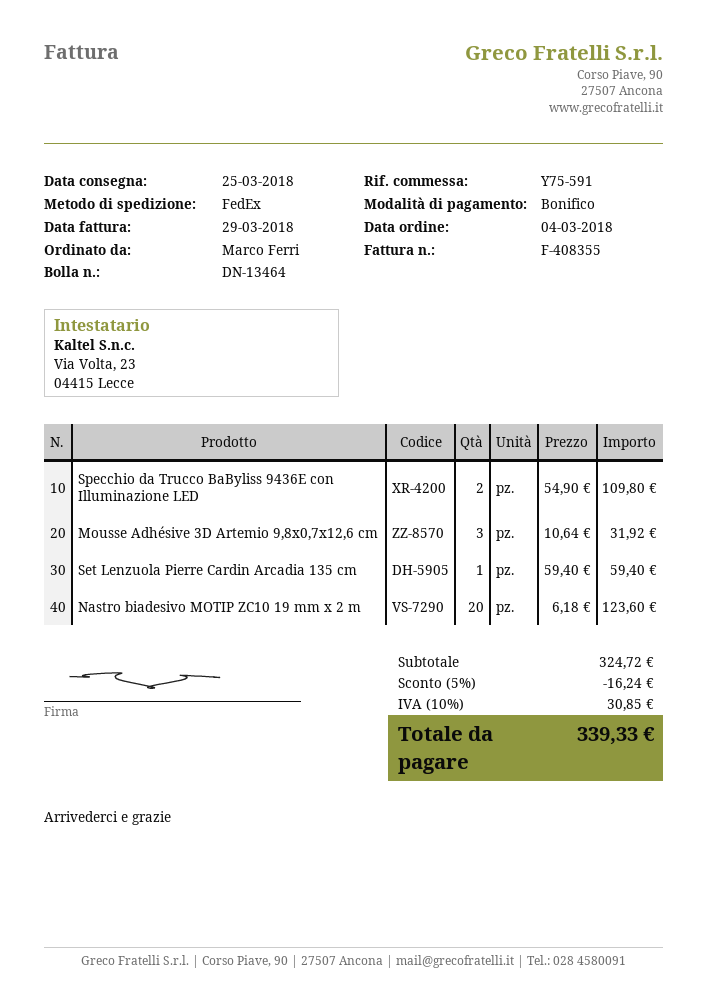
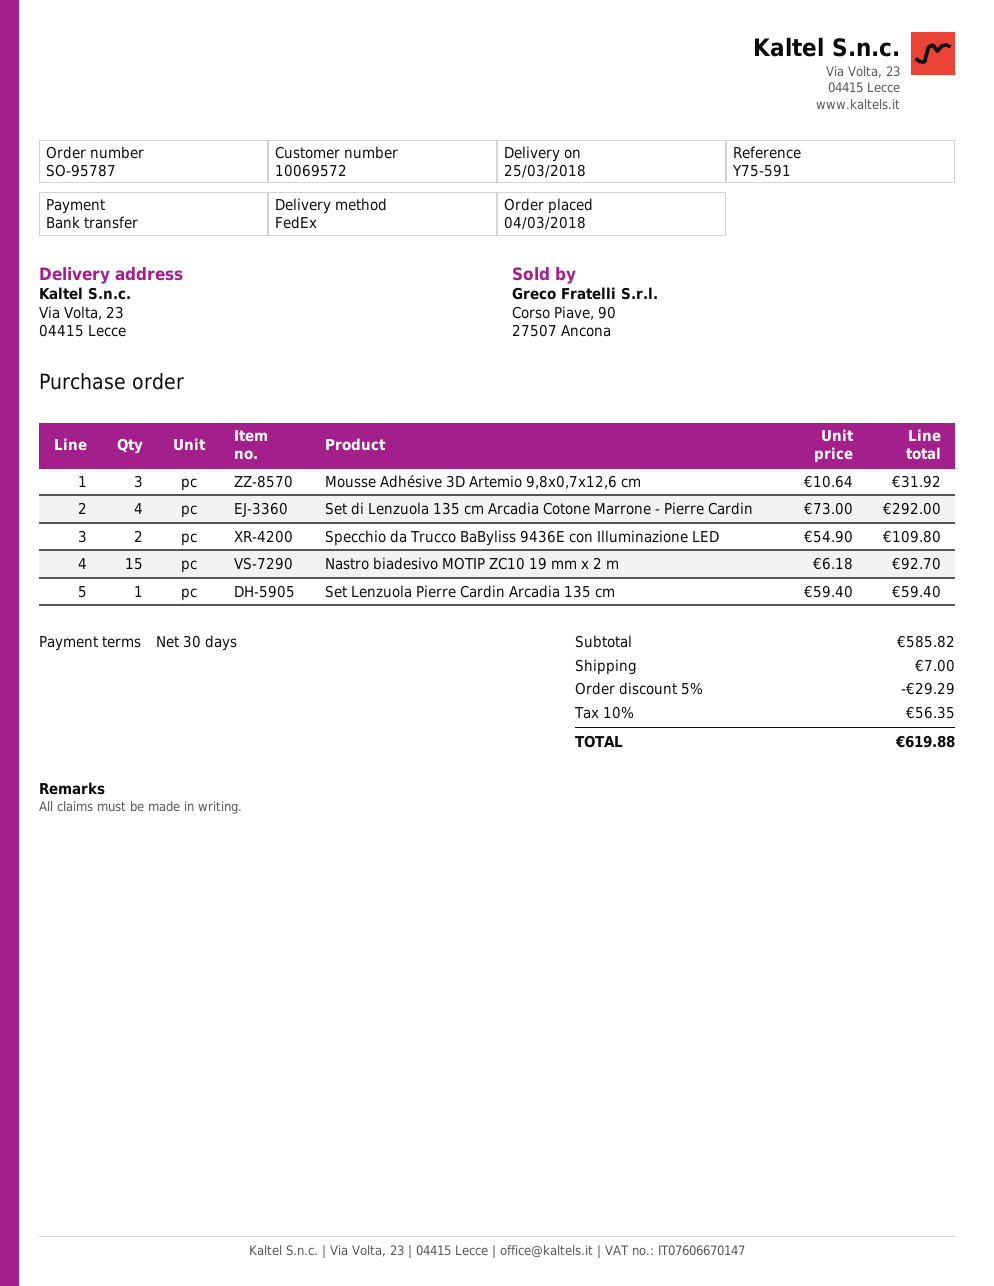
Nastro biadesivo MOTIP ZC10 19 mm x 2 m: 20 x 6.18 = 123.60 -> 15 x 6.18 = 92.70
Set di Lenzuola 135 cm Arcadia Cotone Marrone - Pierre Cardin: none -> 4 x 73.00 = 292.00
subtotal: 324.72 -> 585.82
discount: 5% = 16.24 -> 5% = 29.29
shipping: none -> 7.00
tax: 10% = 30.85 -> 10% = 56.35
total: 339.33 -> 619.88

